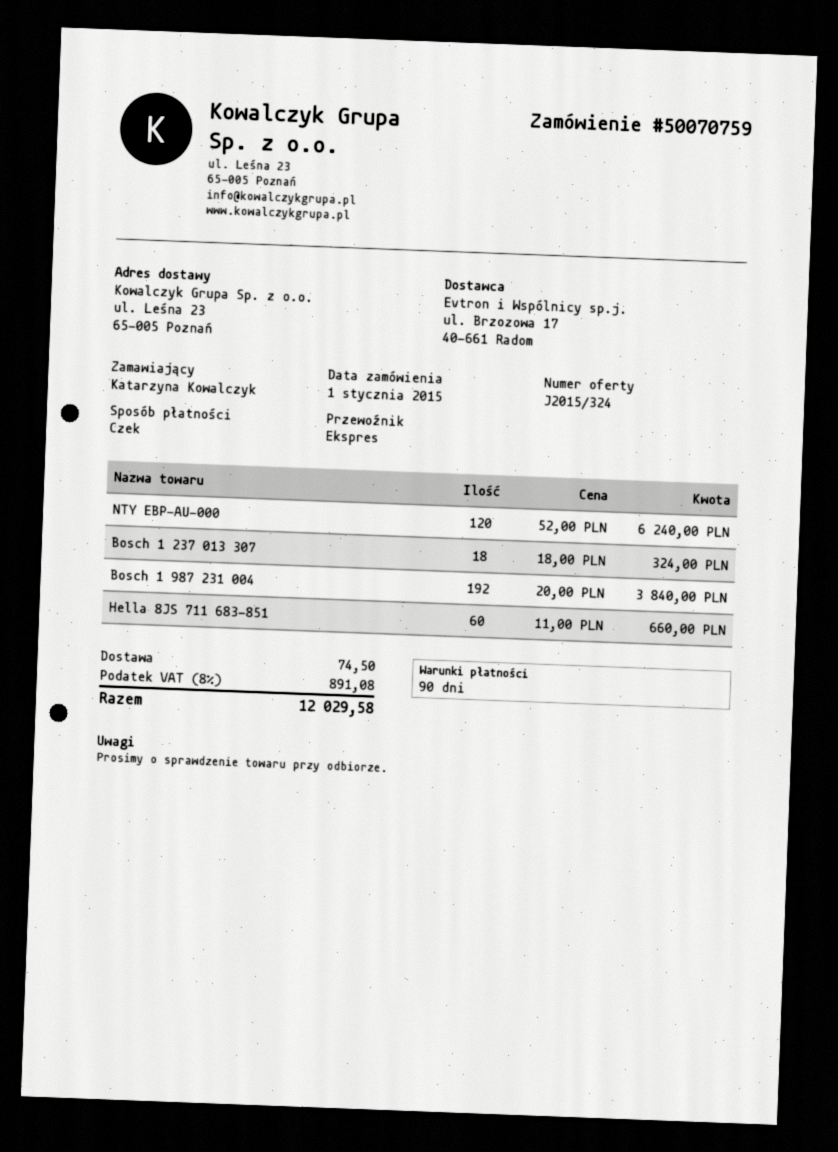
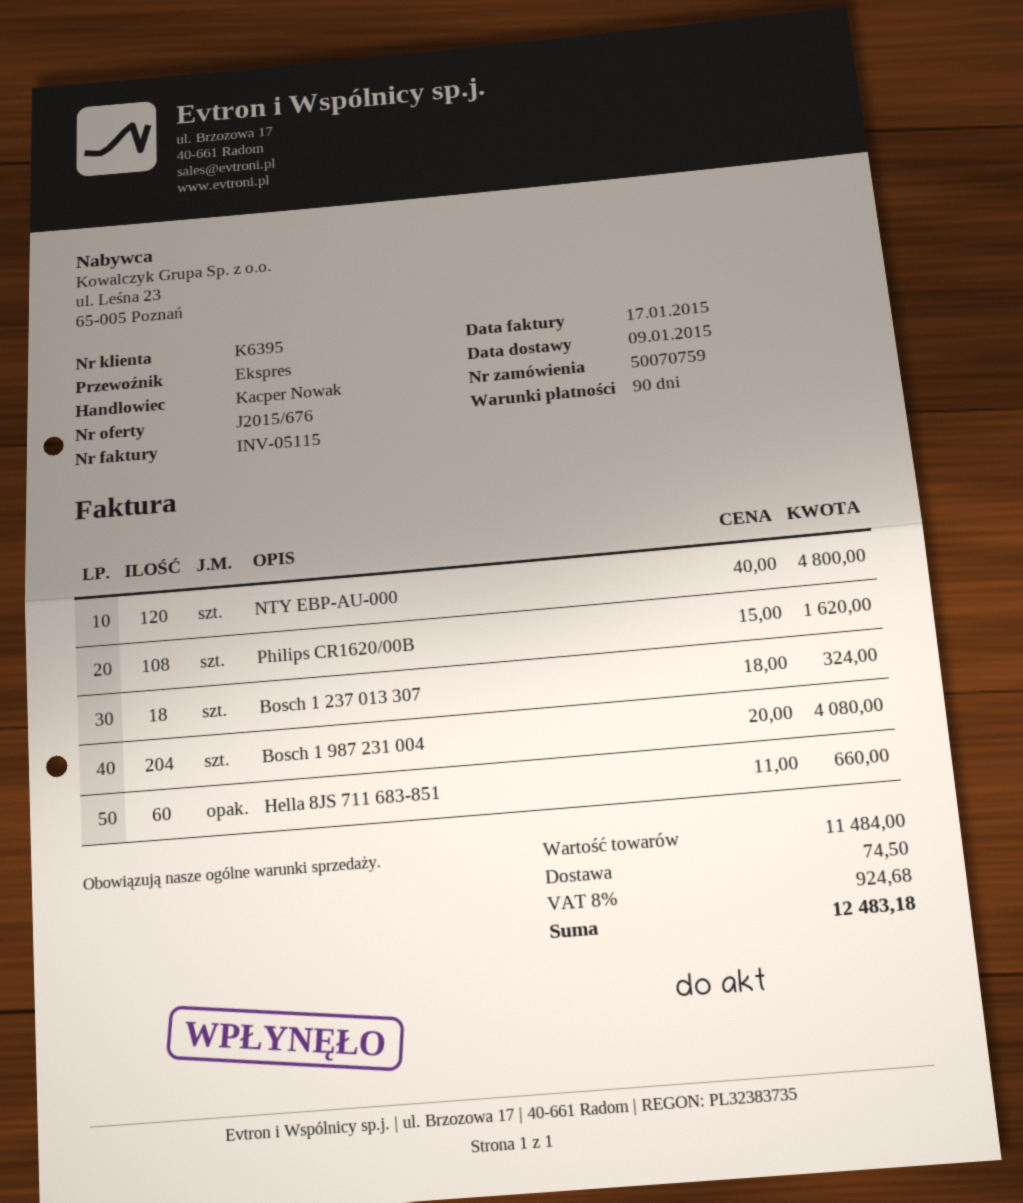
quote number: J2015/324 -> J2015/676
NTY EBP-AU-000: 120 x 52.00 = 6240.00 -> 120 x 40.00 = 4800.00
Bosch 1 987 231 004: 192 x 20.00 = 3840.00 -> 204 x 20.00 = 4080.00
Philips CR1620/00B: none -> 108 x 15.00 = 1620.00
tax: 8% = 891.08 -> 8% = 924.68
total: 12029.58 -> 12483.18

